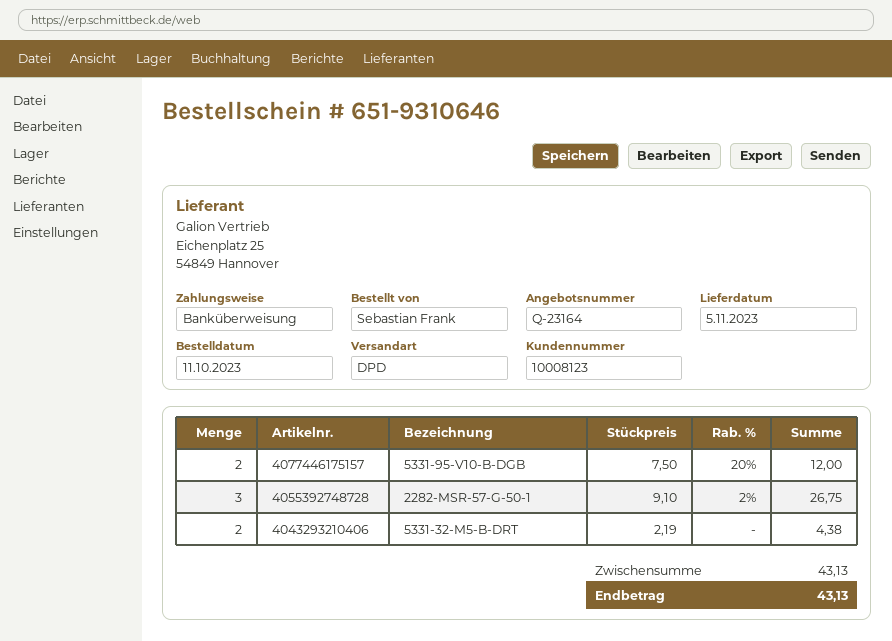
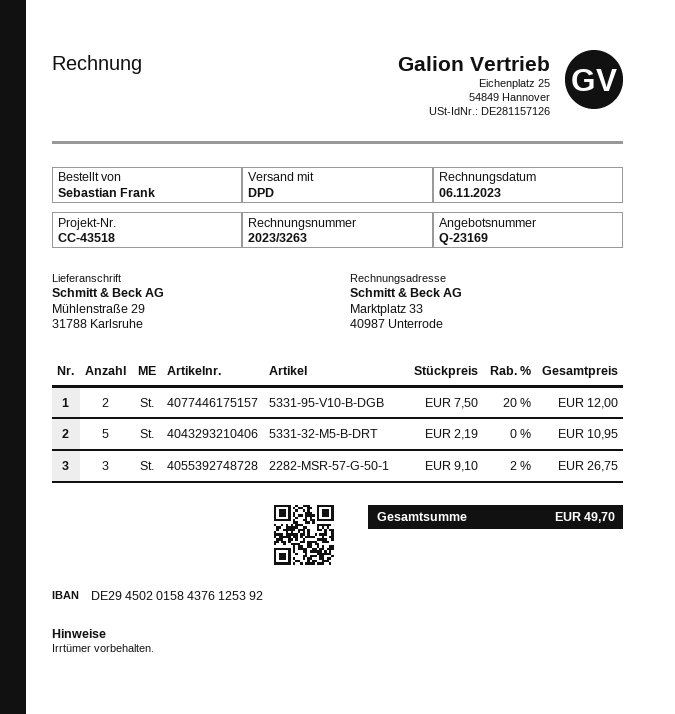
quote number: Q-23164 -> Q-23169
5331-32-M5-B-DRT: 2 x 2.19 = 4.38 -> 5 x 2.19 = 10.95
total: 43.13 -> 49.70

